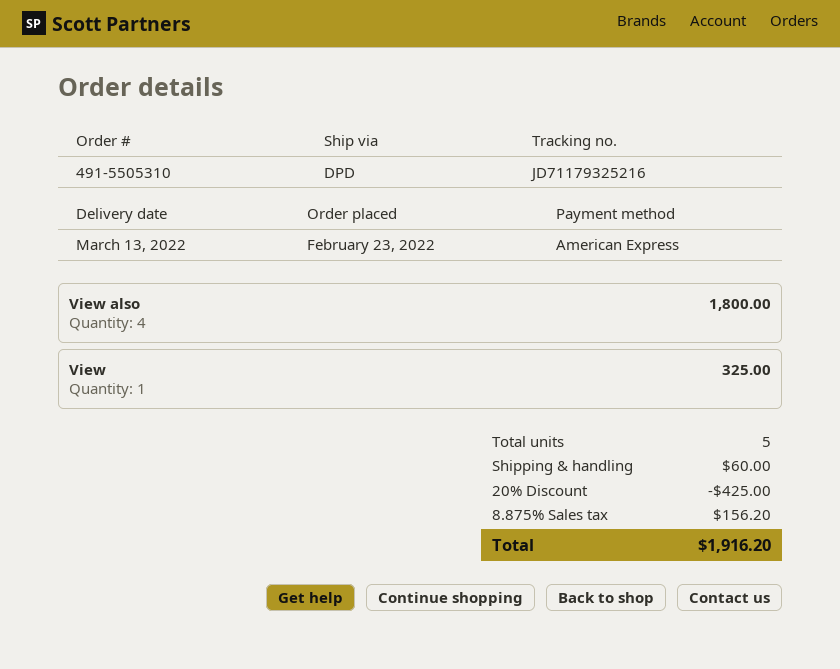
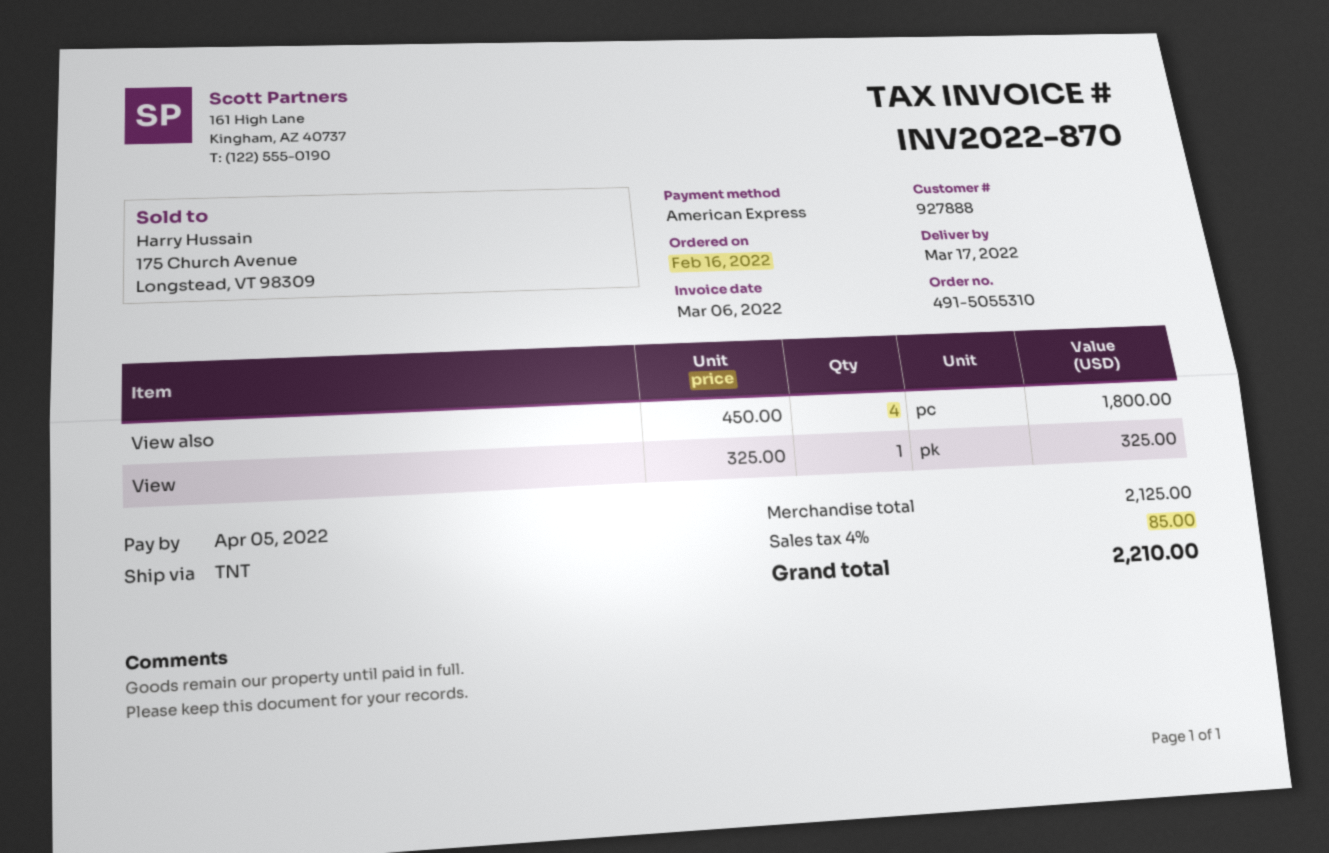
order number: 491-5505310 -> 491-5055310
order date: 2022-02-23 -> 2022-02-16
delivery date: 2022-03-13 -> 2022-03-17
shipping method: DPD -> TNT
discount: 20% = 425.00 -> none
shipping: 60.00 -> none
tax: 8.875% = 156.20 -> 4% = 85.00
total: 1916.20 -> 2210.00

